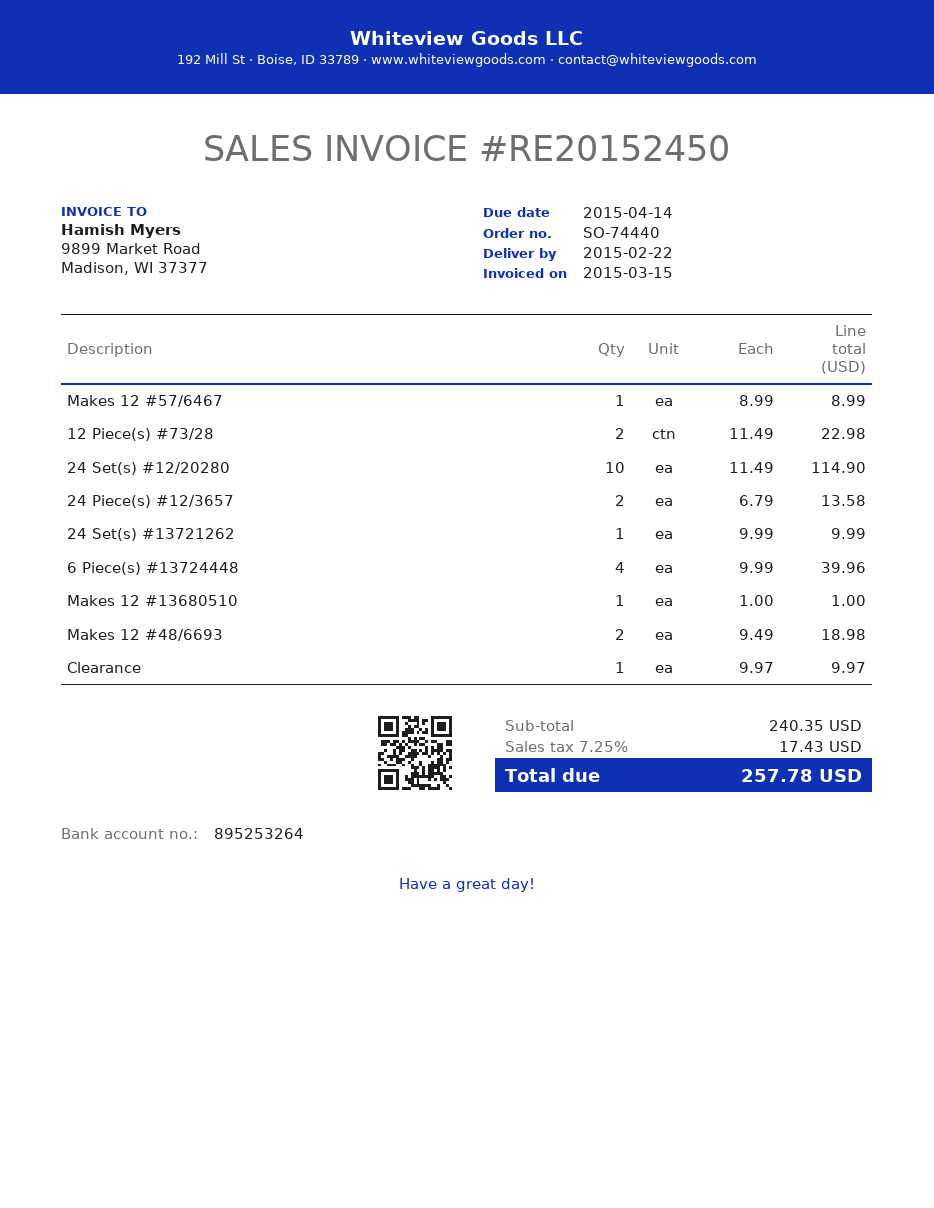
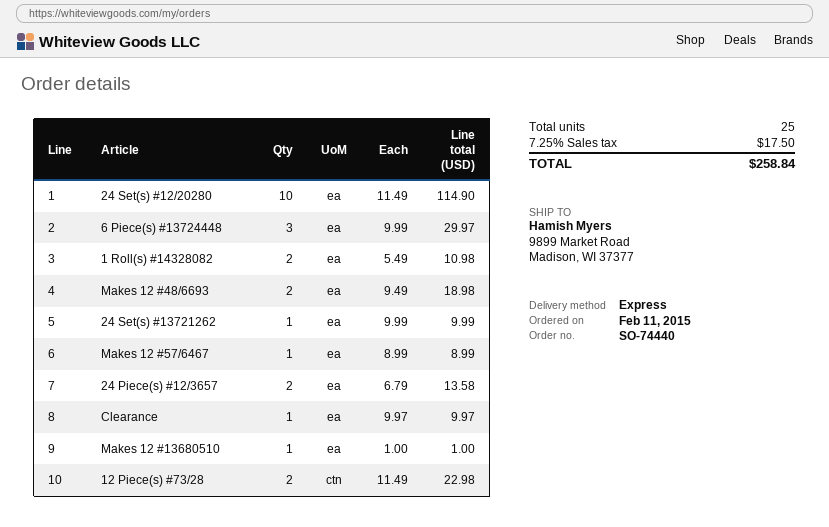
6 Piece(s) #13724448: 4 x 9.99 = 39.96 -> 3 x 9.99 = 29.97
1 Roll(s) #14328082: none -> 2 x 5.49 = 10.98
tax: 7.25% = 17.43 -> 7.25% = 17.50
total: 257.78 -> 258.84

